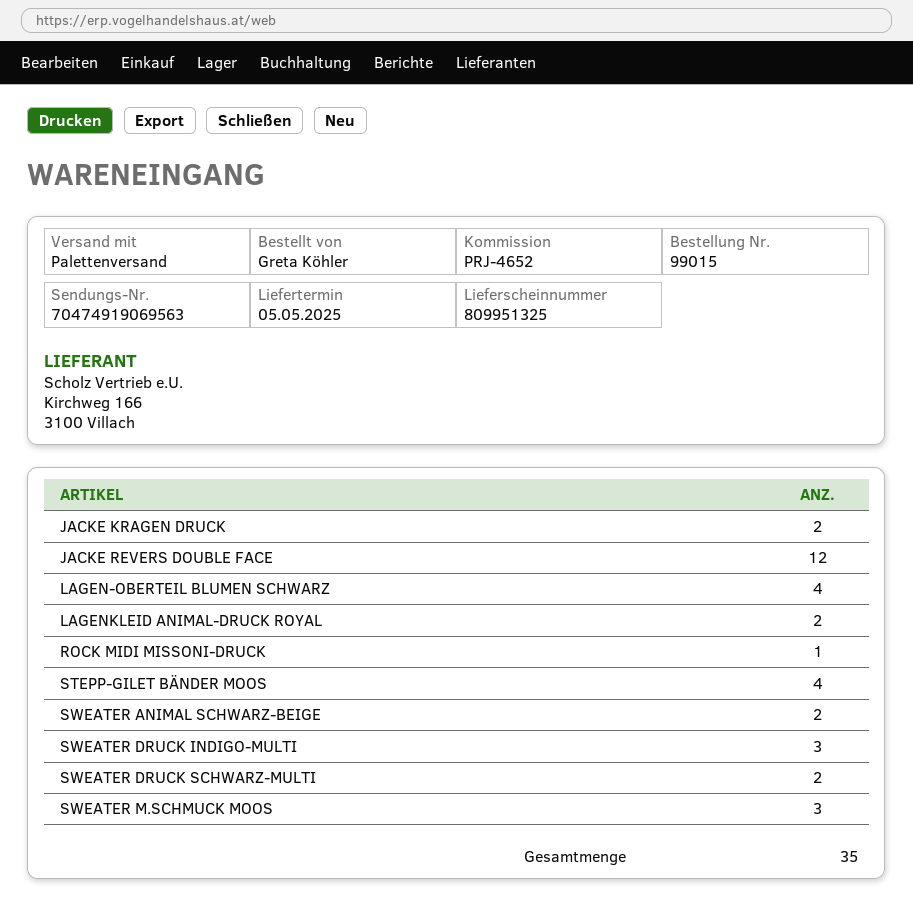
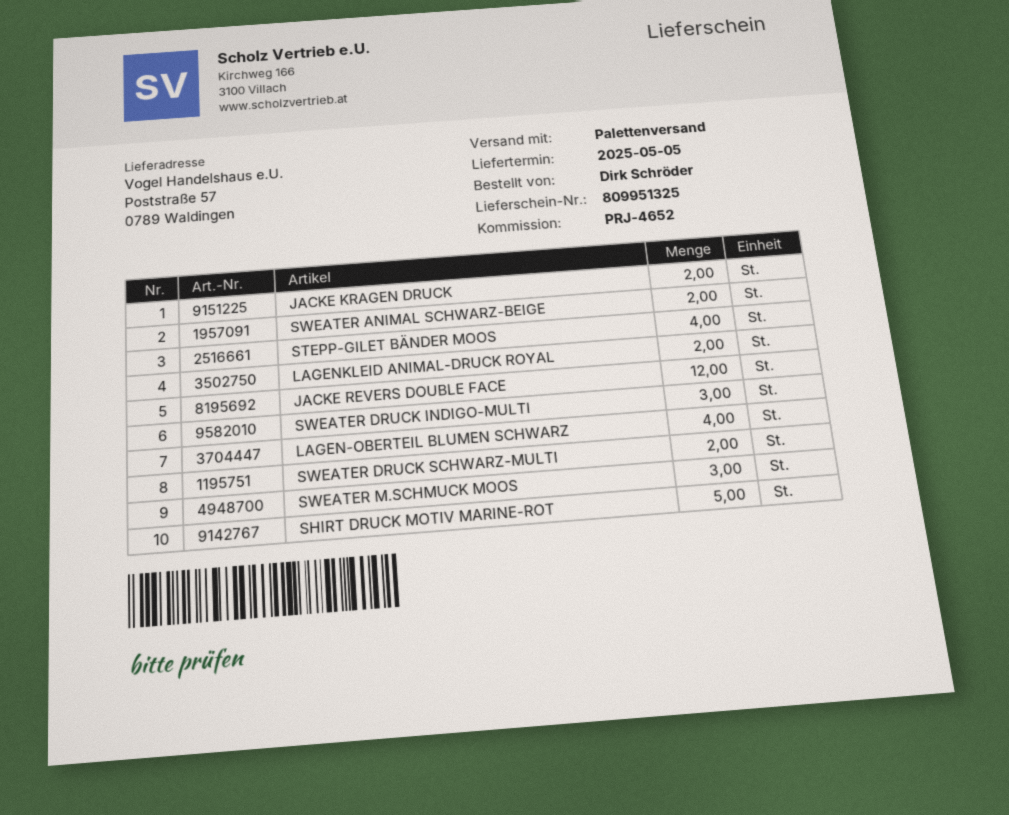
ordered by: Greta Köhler -> Dirk Schröder
ROCK MIDI MISSONI-DRUCK: 1 -> none
SHIRT DRUCK MOTIV MARINE-ROT: none -> 5

